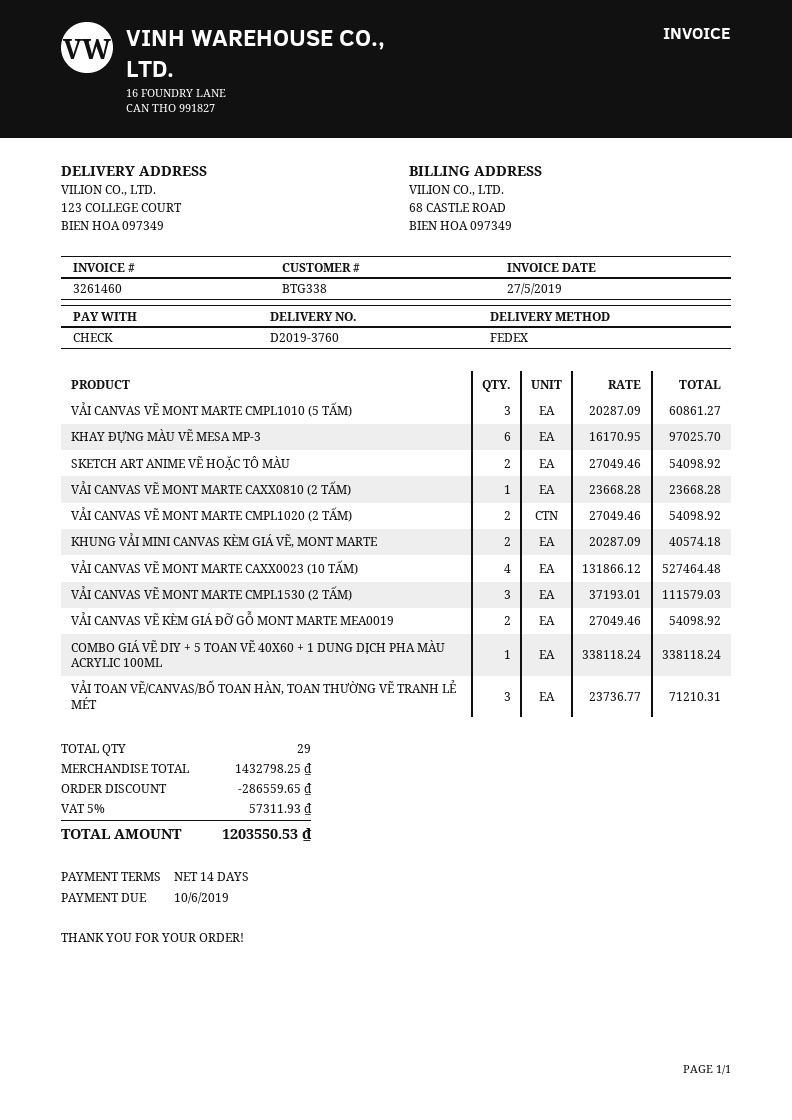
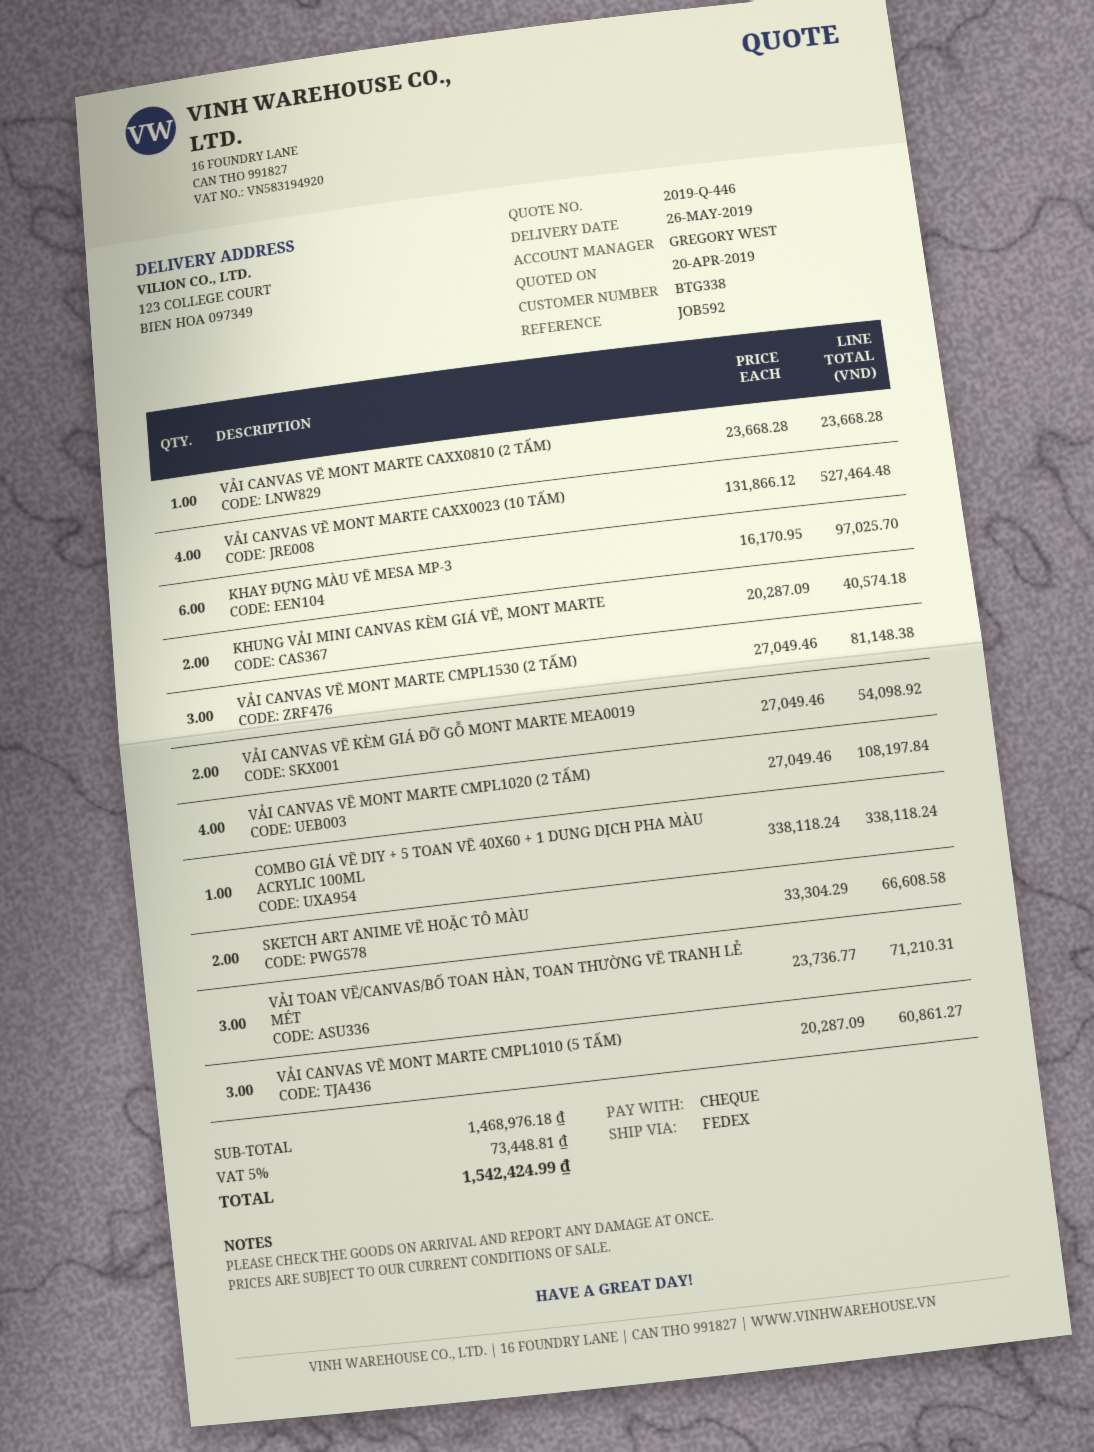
SKETCH ART ANIME VẼ HOẶC TÔ MÀU: 2 x 27049.46 = 54098.92 -> 2 x 33304.29 = 66608.58
VẢI CANVAS VẼ MONT MARTE CMPL1020 (2 TẤM): 2 x 27049.46 = 54098.92 -> 4 x 27049.46 = 108197.84
VẢI CANVAS VẼ MONT MARTE CMPL1530 (2 TẤM): 3 x 37193.01 = 111579.03 -> 3 x 27049.46 = 81148.38
subtotal: 1432798.25 -> 1468976.18
discount: 286559.65 -> none
tax: 5% = 57311.93 -> 5% = 73448.81
total: 1203550.53 -> 1542424.99

